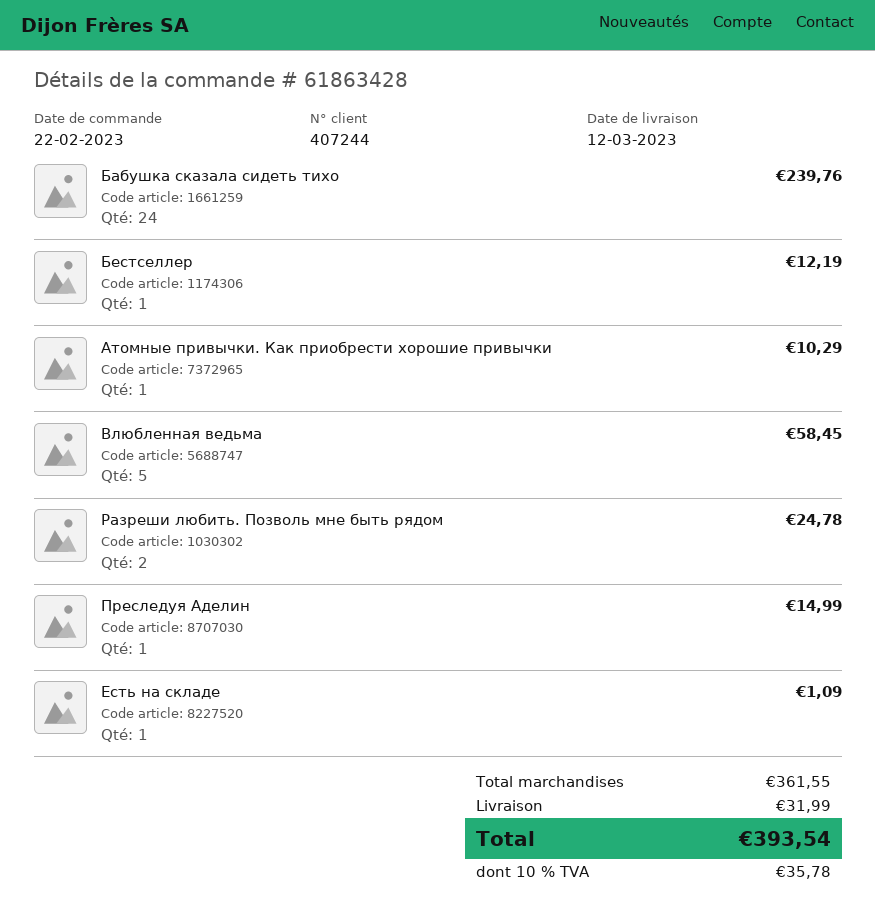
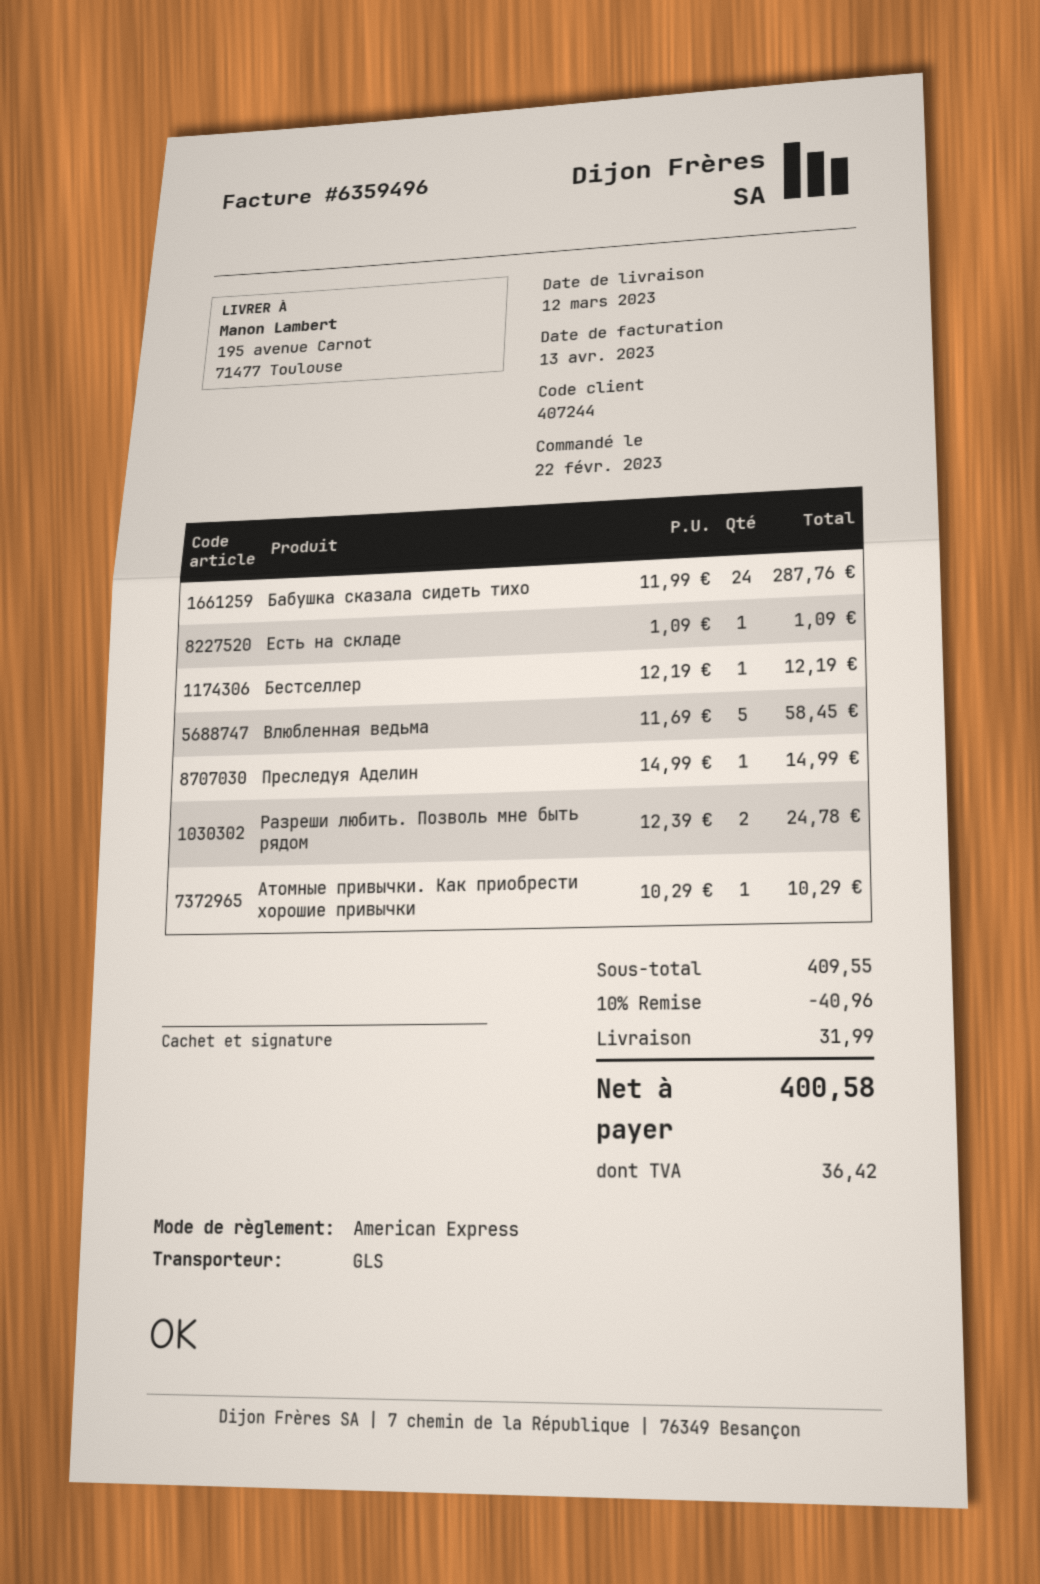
Бабушка сказала сидеть тихо: 24 for 239.76 -> 24 for 287.76
subtotal: 361.55 -> 409.55
discount: none -> 10% = 40.96
tax: 35.78 -> 36.42
total: 393.54 -> 400.58

